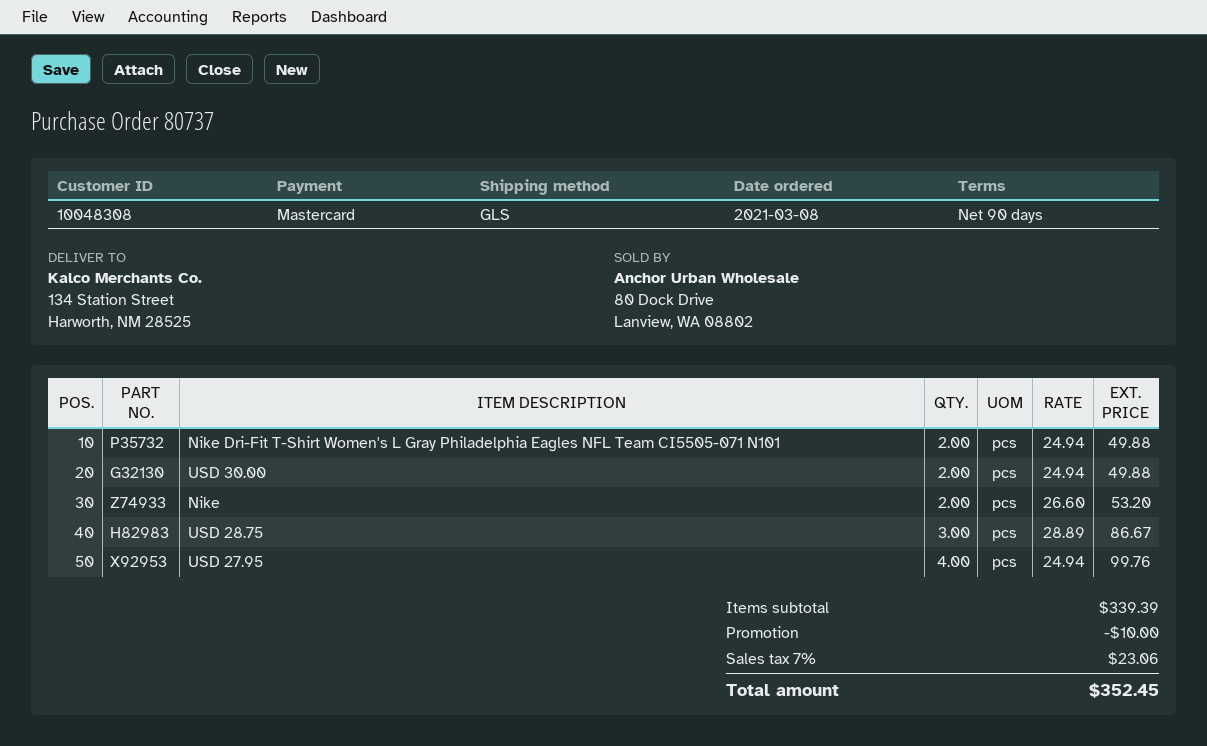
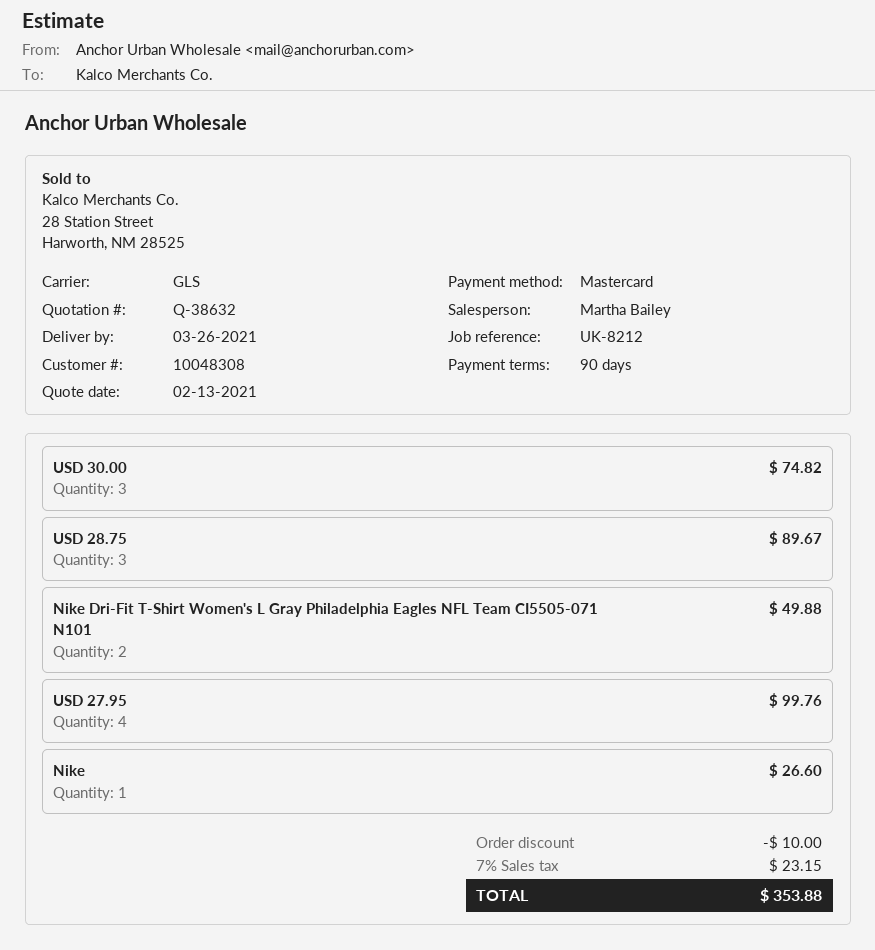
USD 30.00: 2 for 49.88 -> 3 for 74.82
Nike: 2 for 53.20 -> 1 for 26.60
USD 28.75: 3 for 86.67 -> 3 for 89.67
tax: 7% = 23.06 -> 7% = 23.15
total: 352.45 -> 353.88

